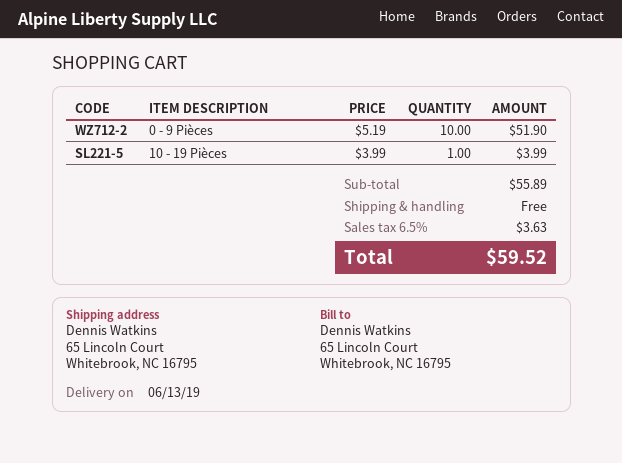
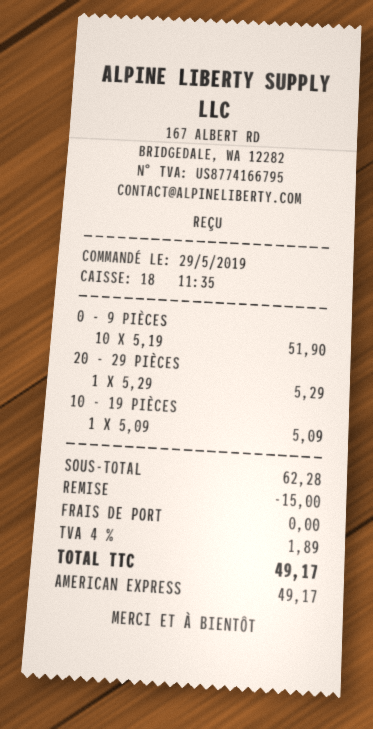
10 - 19 Pièces: 1 x 3.99 = 3.99 -> 1 x 5.09 = 5.09
20 - 29 PIÈCES: none -> 1 x 5.29 = 5.29
subtotal: 55.89 -> 62.28
discount: none -> 15.00
tax: 6.5% = 3.63 -> 4% = 1.89
total: 59.52 -> 49.17

